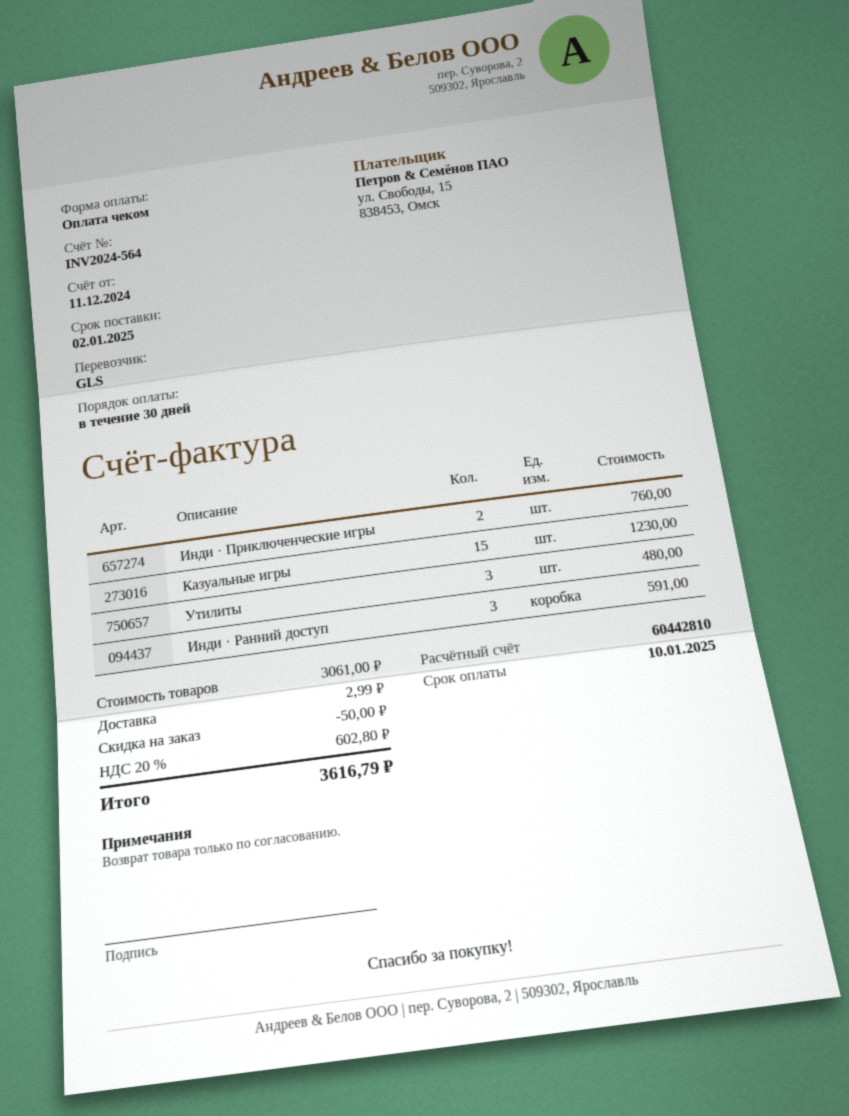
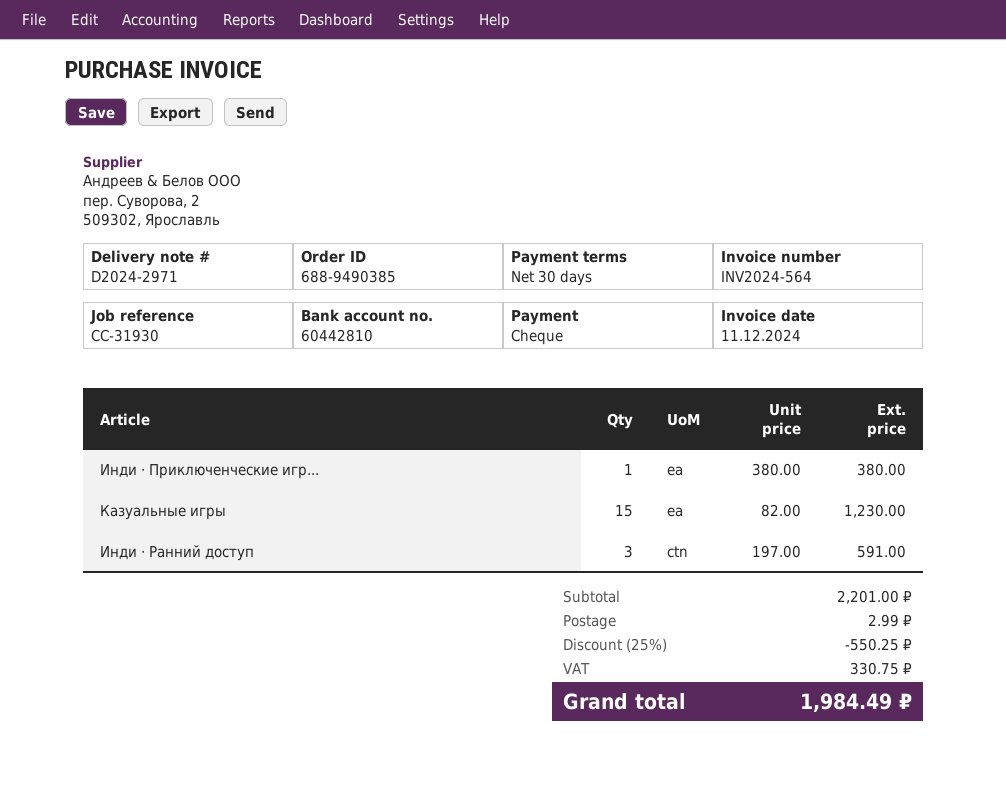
Инди · Приключенческие игры: 2 for 760.00 -> 1 for 380.00
Утилиты: 3 for 480.00 -> none
subtotal: 3061.00 -> 2201.00
discount: 50.00 -> 550.25
tax: 602.80 -> 330.75
total: 3616.79 -> 1984.49

